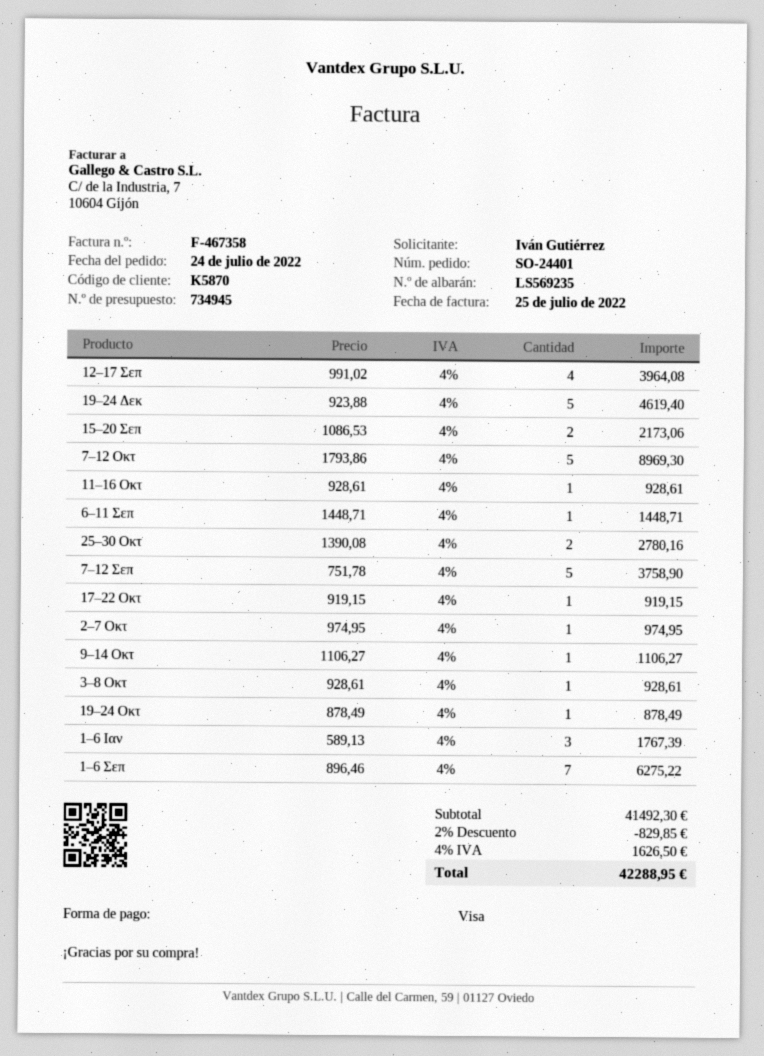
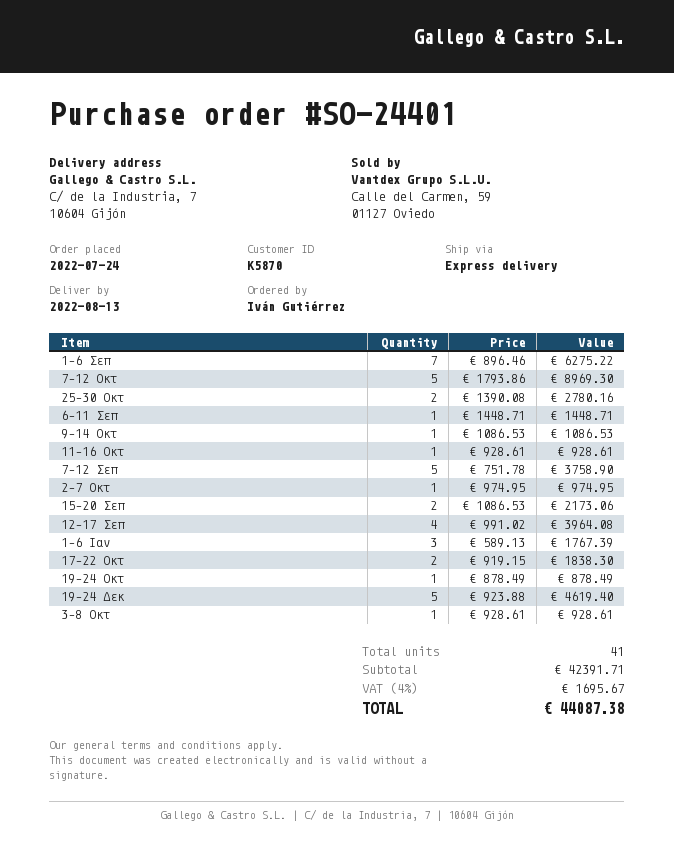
17–22 Οκτ: 1 x 919.15 = 919.15 -> 2 x 919.15 = 1838.30
9–14 Οκτ: 1 x 1106.27 = 1106.27 -> 1 x 1086.53 = 1086.53
subtotal: 41492.30 -> 42391.71
discount: 2% = 829.85 -> none
tax: 4% = 1626.50 -> 4% = 1695.67
total: 42288.95 -> 44087.38

